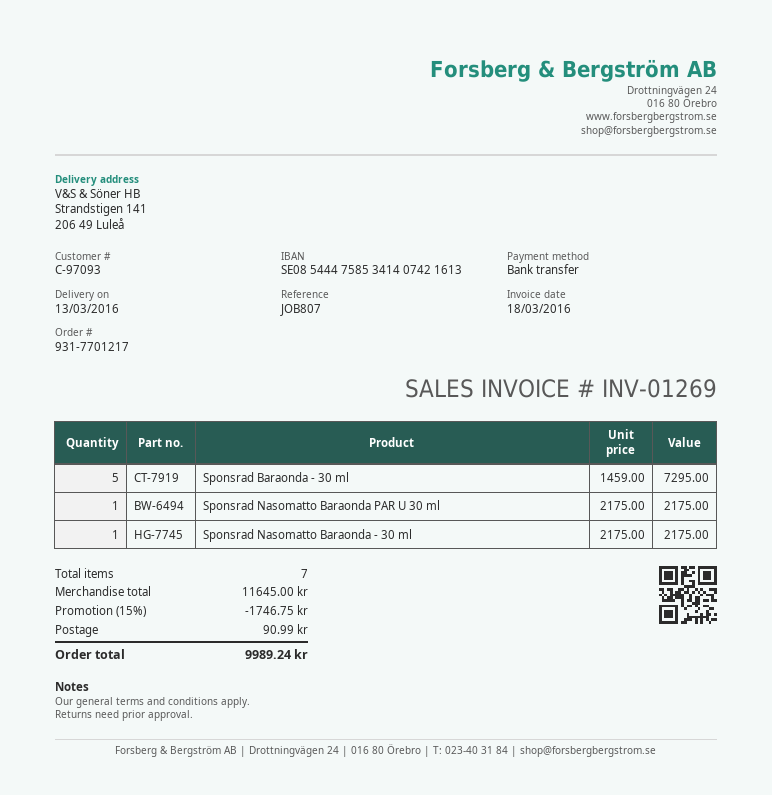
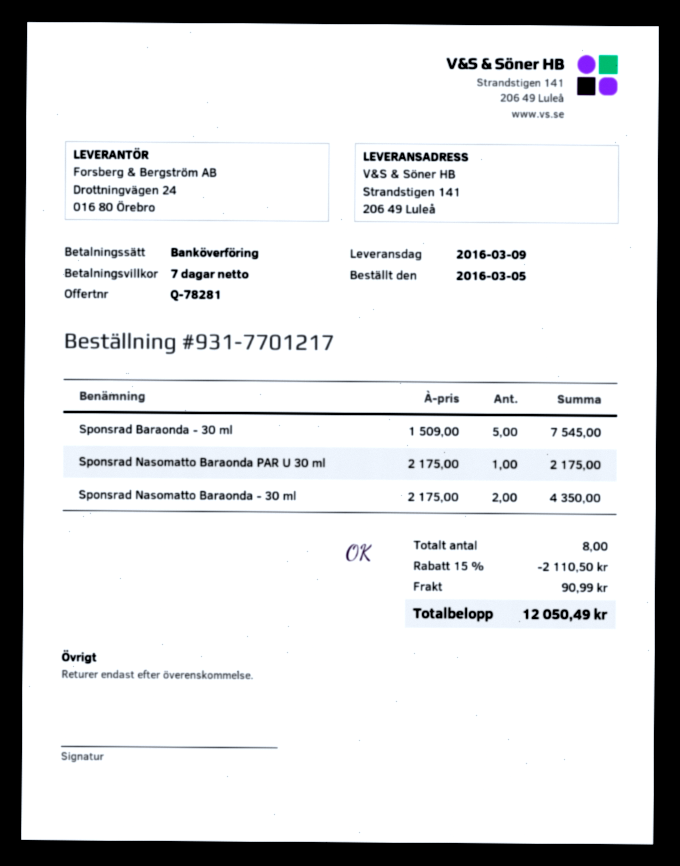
delivery date: 2016-03-13 -> 2016-03-09
Sponsrad Baraonda - 30 ml: 5 x 1459.00 = 7295.00 -> 5 x 1509.00 = 7545.00
Sponsrad Nasomatto Baraonda - 30 ml: 1 x 2175.00 = 2175.00 -> 2 x 2175.00 = 4350.00
total quantity: 7 -> 8
discount: 15% = 1746.75 -> 15% = 2110.50
total: 9989.24 -> 12050.49

